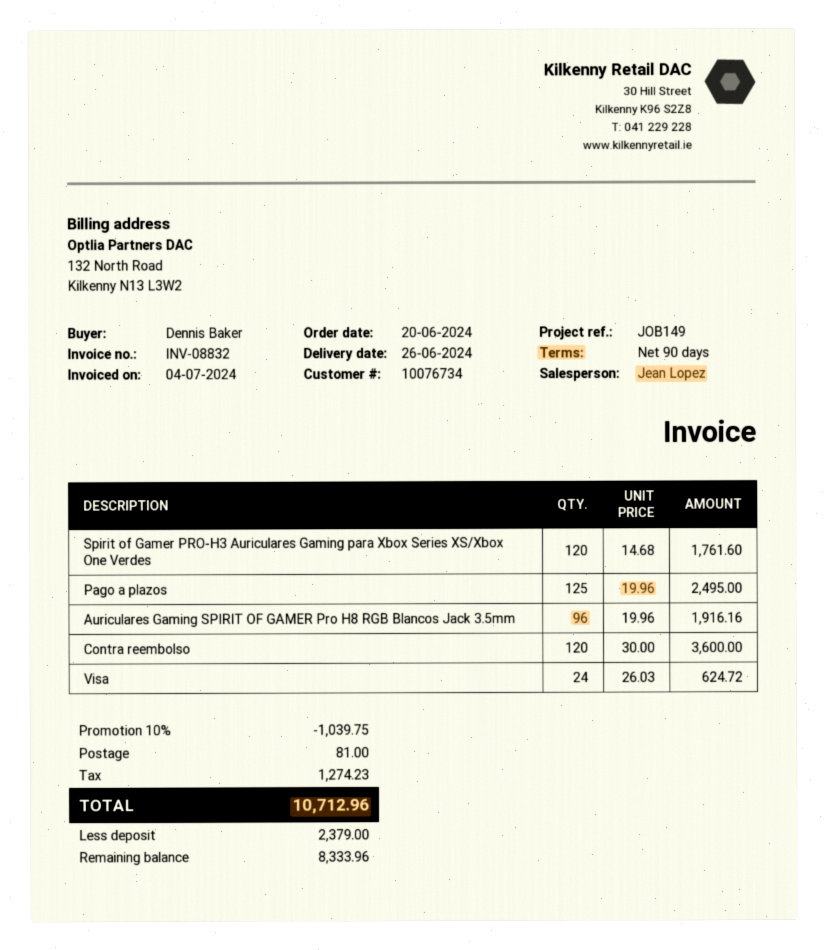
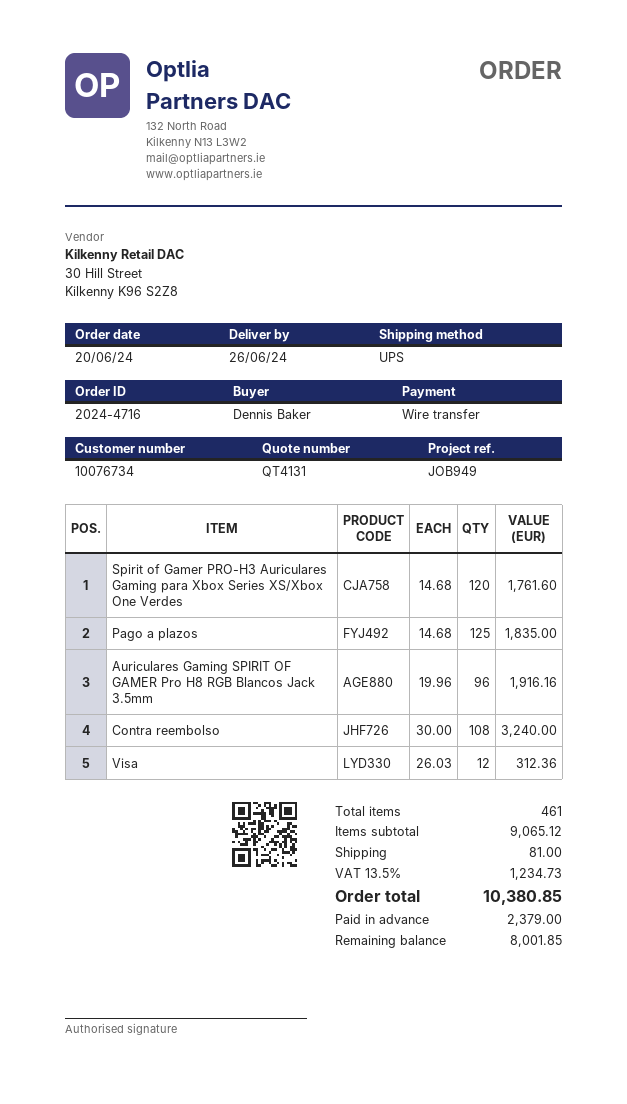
reference: JOB149 -> JOB949
Pago a plazos: 125 x 19.96 = 2495.00 -> 125 x 14.68 = 1835.00
Contra reembolso: 120 x 30.00 = 3600.00 -> 108 x 30.00 = 3240.00
Visa: 24 x 26.03 = 624.72 -> 12 x 26.03 = 312.36
discount: 10% = 1039.75 -> none
tax: 1274.23 -> 1234.73
total: 10712.96 -> 10380.85
balance: 8333.96 -> 8001.85

